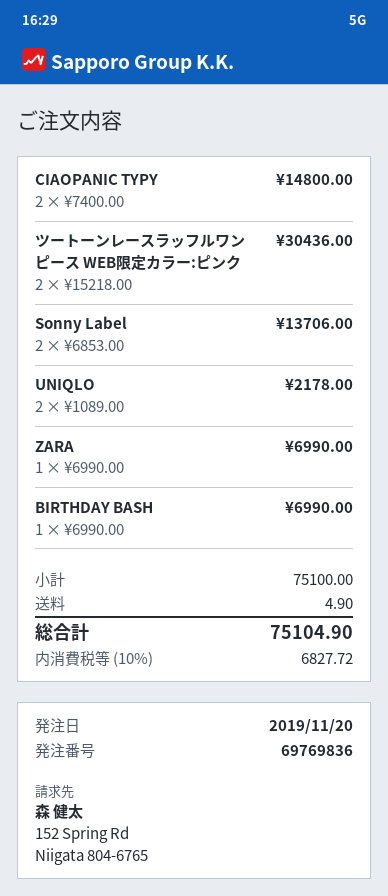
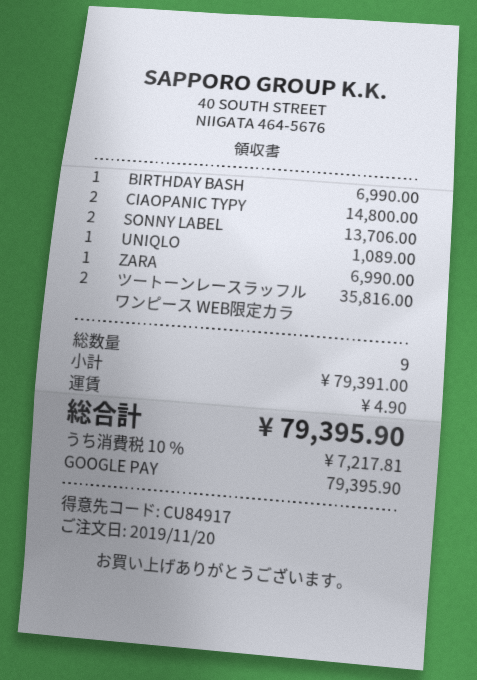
ツートーンレースラッフルワンピース WEB限定カラー:ピンク: 2 for 30436.00 -> 2 for 35816.00
UNIQLO: 2 for 2178.00 -> 1 for 1089.00
subtotal: 75100.00 -> 79391.00
tax: 10% = 6827.72 -> 10% = 7217.81
total: 75104.90 -> 79395.90

